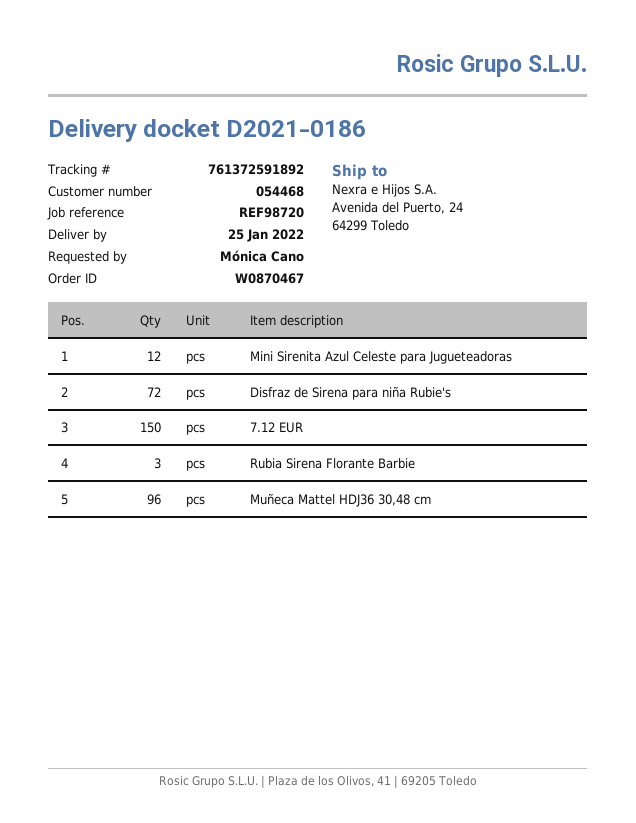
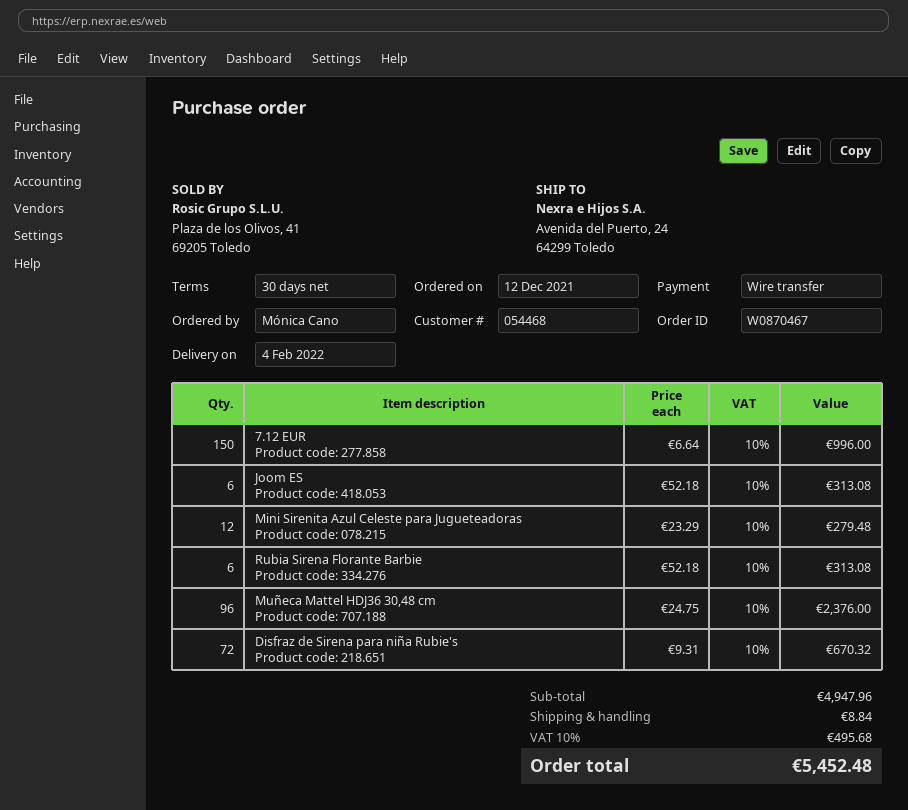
delivery date: 2022-01-25 -> 2022-02-04
Rubia Sirena Florante Barbie: 3 -> 6
Joom ES: none -> 6

